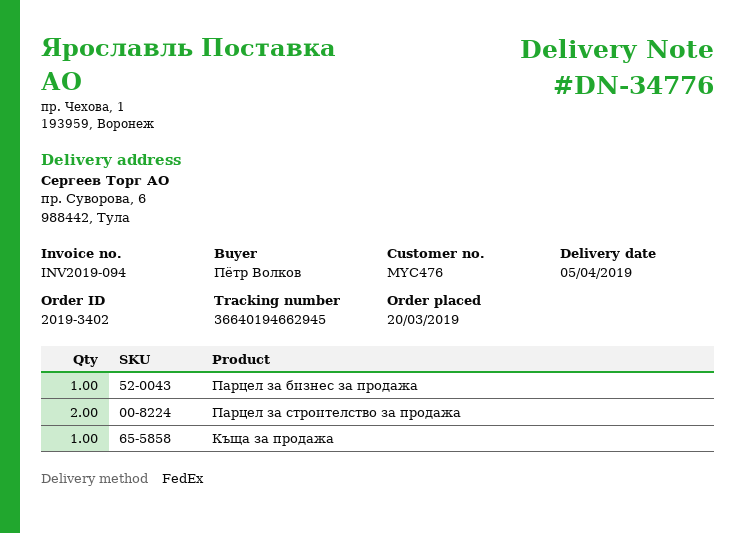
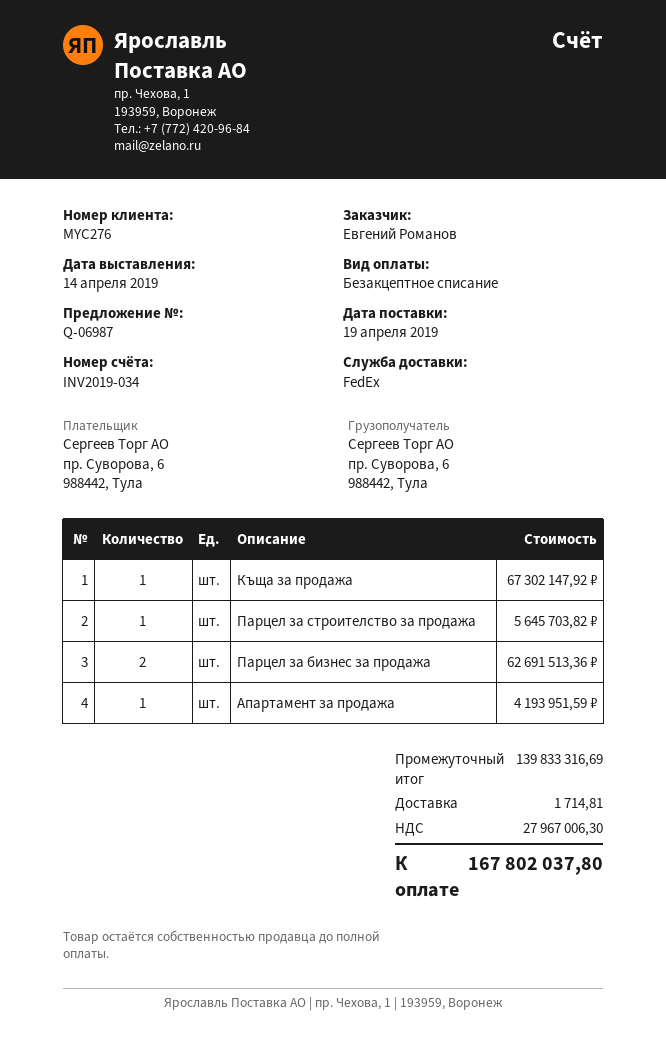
delivery date: 2019-04-05 -> 2019-04-19
invoice number: INV2019-094 -> INV2019-034
customer number: MYC476 -> MYC276
ordered by: Пётр Волков -> Евгений Романов
Парцел за бизнес за продажа: 1 -> 2
Парцел за строителство за продажа: 2 -> 1
Апартамент за продажа: none -> 1

